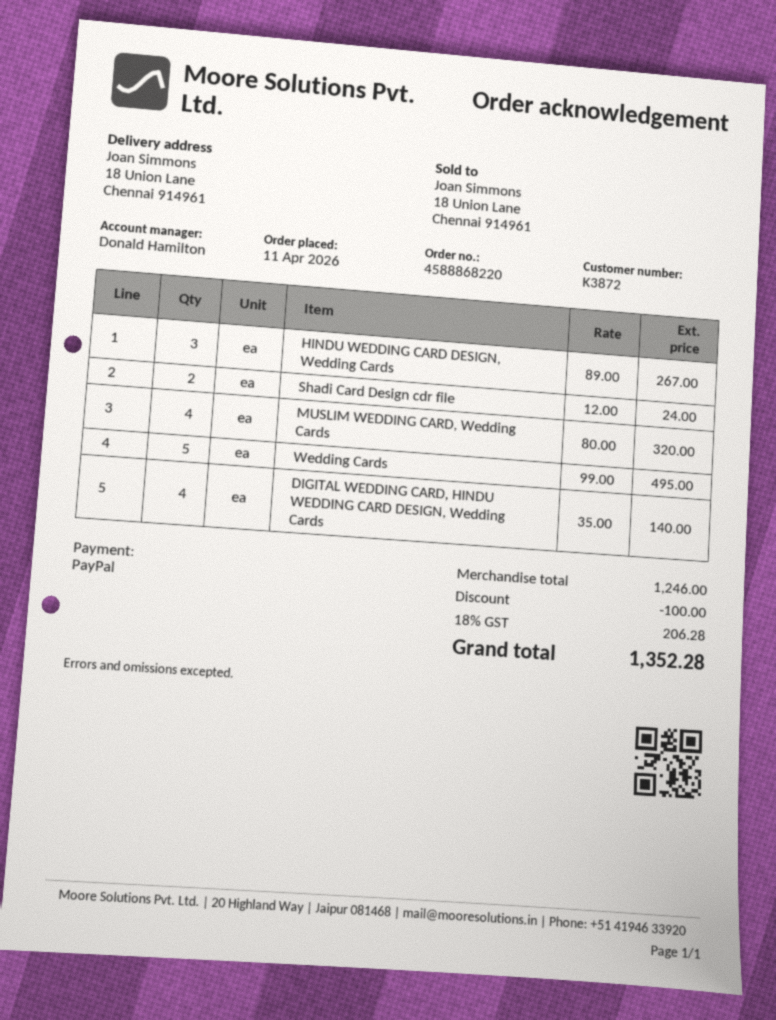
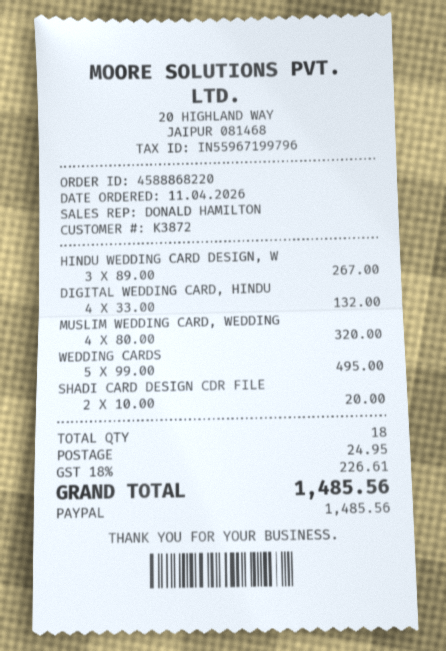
Shadi Card Design cdr file: 2 x 12.00 = 24.00 -> 2 x 10.00 = 20.00
DIGITAL WEDDING CARD, HINDU WEDDING CARD DESIGN, Wedding Cards: 4 x 35.00 = 140.00 -> 4 x 33.00 = 132.00
discount: 100.00 -> none
shipping: none -> 24.95
tax: 18% = 206.28 -> 18% = 226.61
total: 1352.28 -> 1485.56

